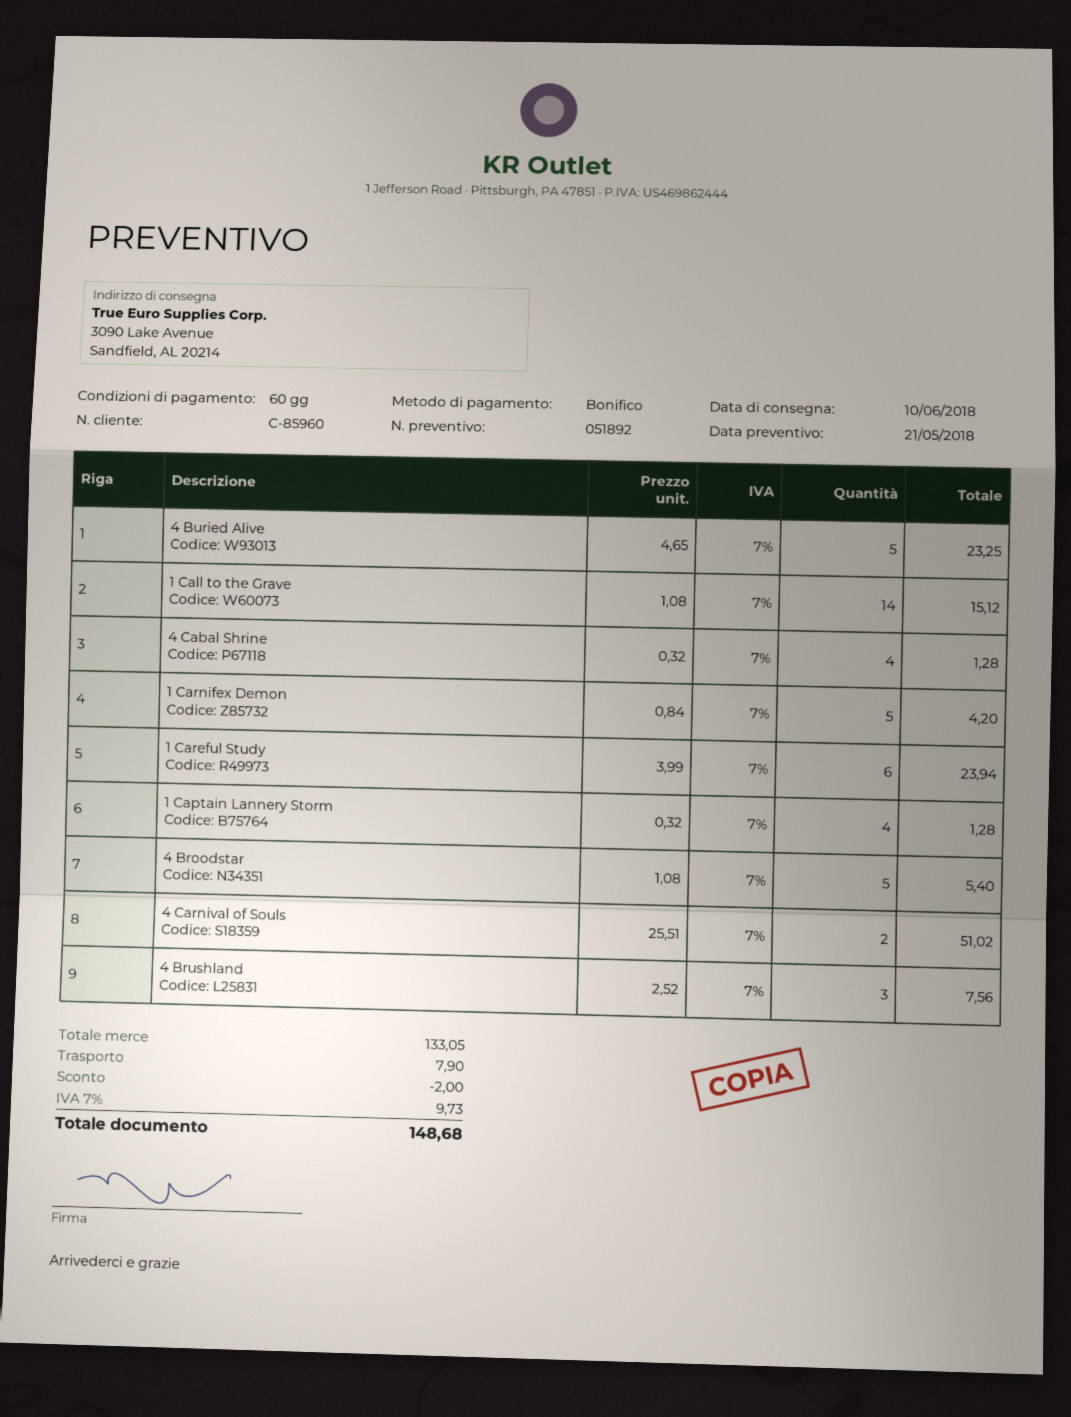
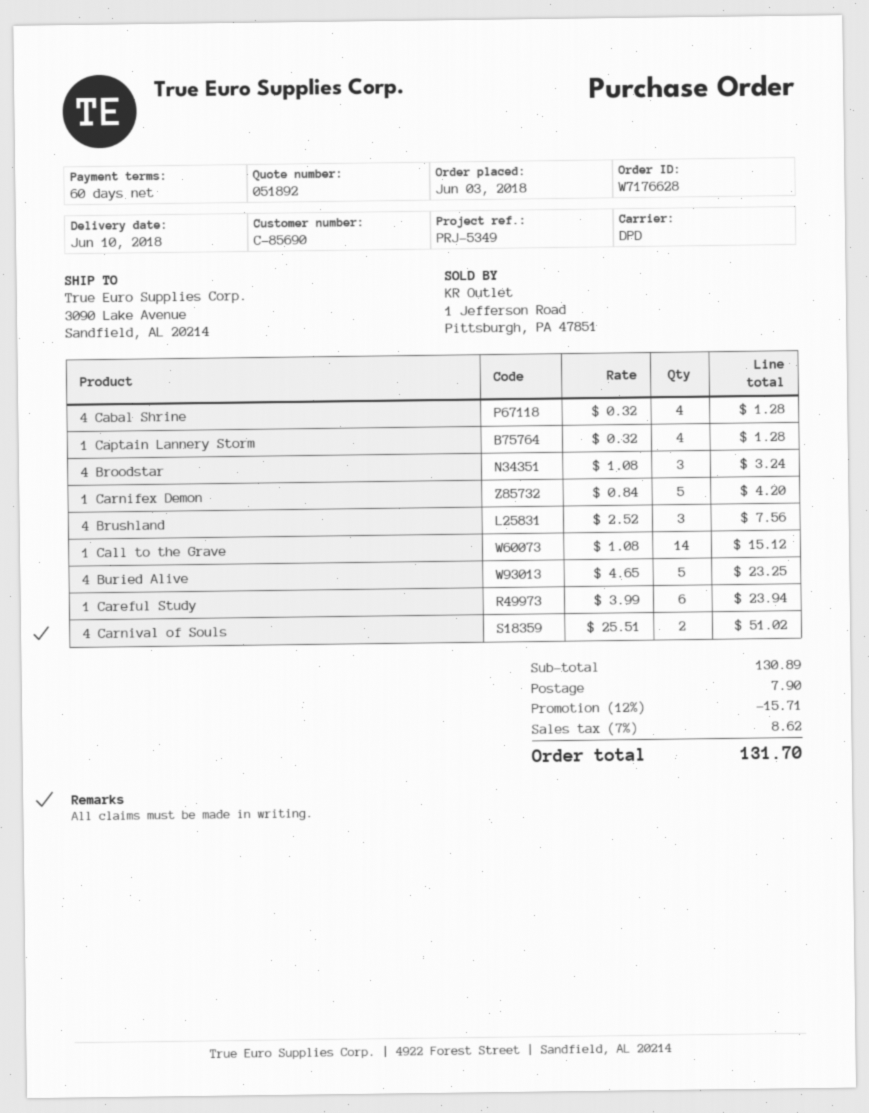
customer number: C-85960 -> C-85690
4 Broodstar: 5 x 1.08 = 5.40 -> 3 x 1.08 = 3.24
subtotal: 133.05 -> 130.89
discount: 2.00 -> 15.71
tax: 7% = 9.73 -> 7% = 8.62
total: 148.68 -> 131.70

